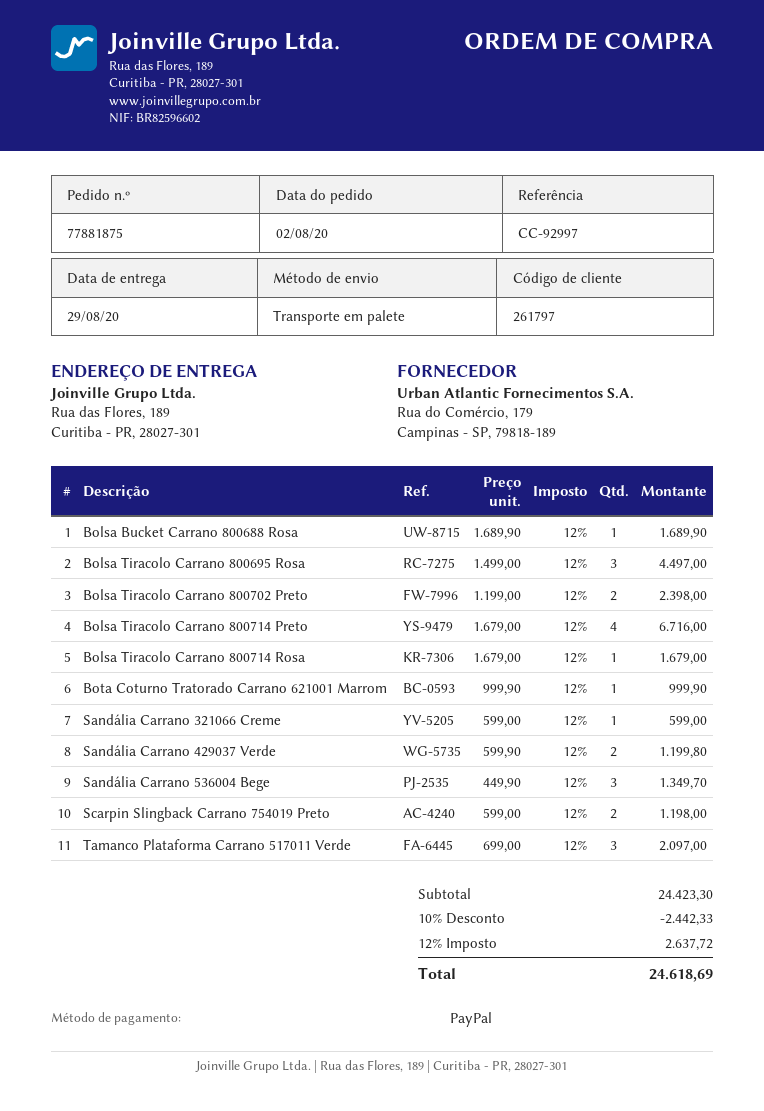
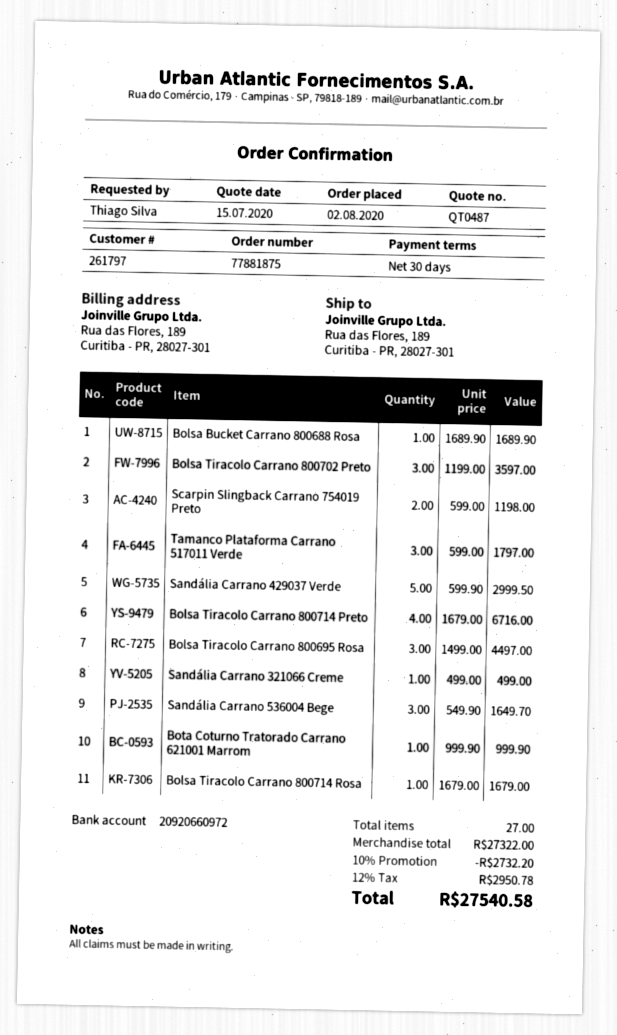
Bolsa Tiracolo Carrano 800702 Preto: 2 x 1199.00 = 2398.00 -> 3 x 1199.00 = 3597.00
Sandália Carrano 321066 Creme: 1 x 599.00 = 599.00 -> 1 x 499.00 = 499.00
Sandália Carrano 429037 Verde: 2 x 599.90 = 1199.80 -> 5 x 599.90 = 2999.50
Sandália Carrano 536004 Bege: 3 x 449.90 = 1349.70 -> 3 x 549.90 = 1649.70
Tamanco Plataforma Carrano 517011 Verde: 3 x 699.00 = 2097.00 -> 3 x 599.00 = 1797.00
subtotal: 24423.30 -> 27322.00
discount: 10% = 2442.33 -> 10% = 2732.20
tax: 12% = 2637.72 -> 12% = 2950.78
total: 24618.69 -> 27540.58

